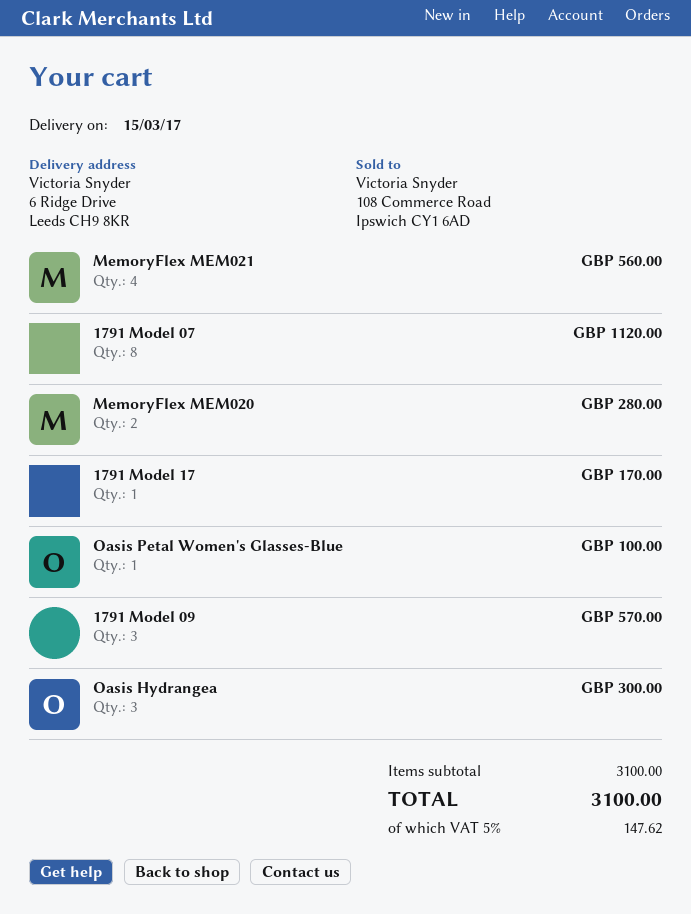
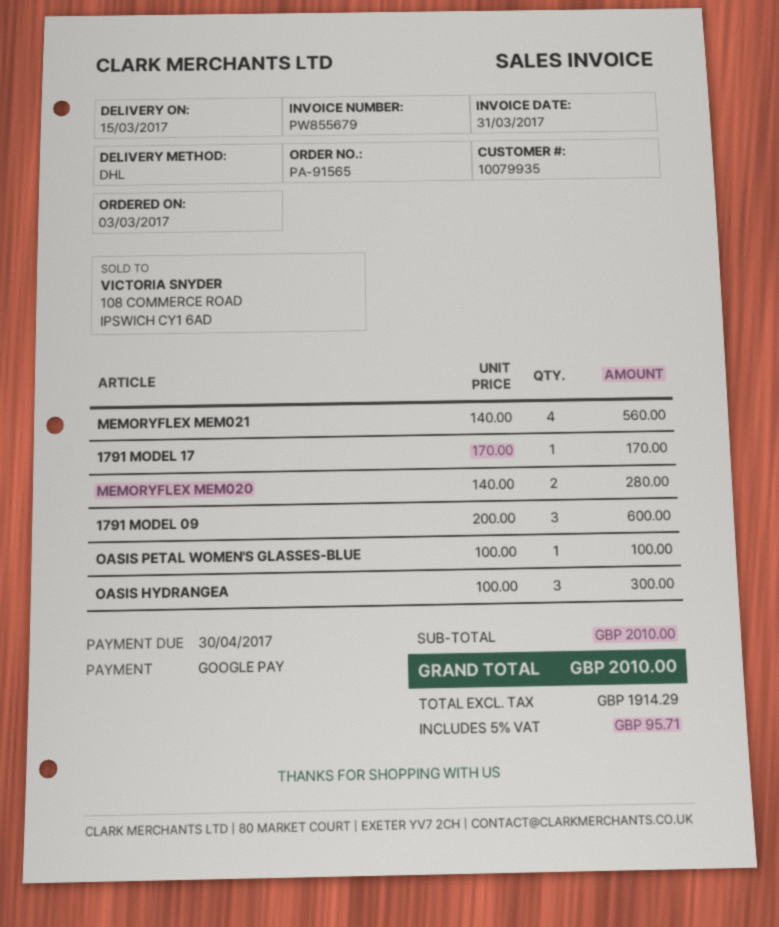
1791 Model 07: 8 for 1120.00 -> none
1791 Model 09: 3 for 570.00 -> 3 for 600.00
subtotal: 3100.00 -> 2010.00
tax: 5% = 147.62 -> 5% = 95.71
total: 3100.00 -> 2010.00

